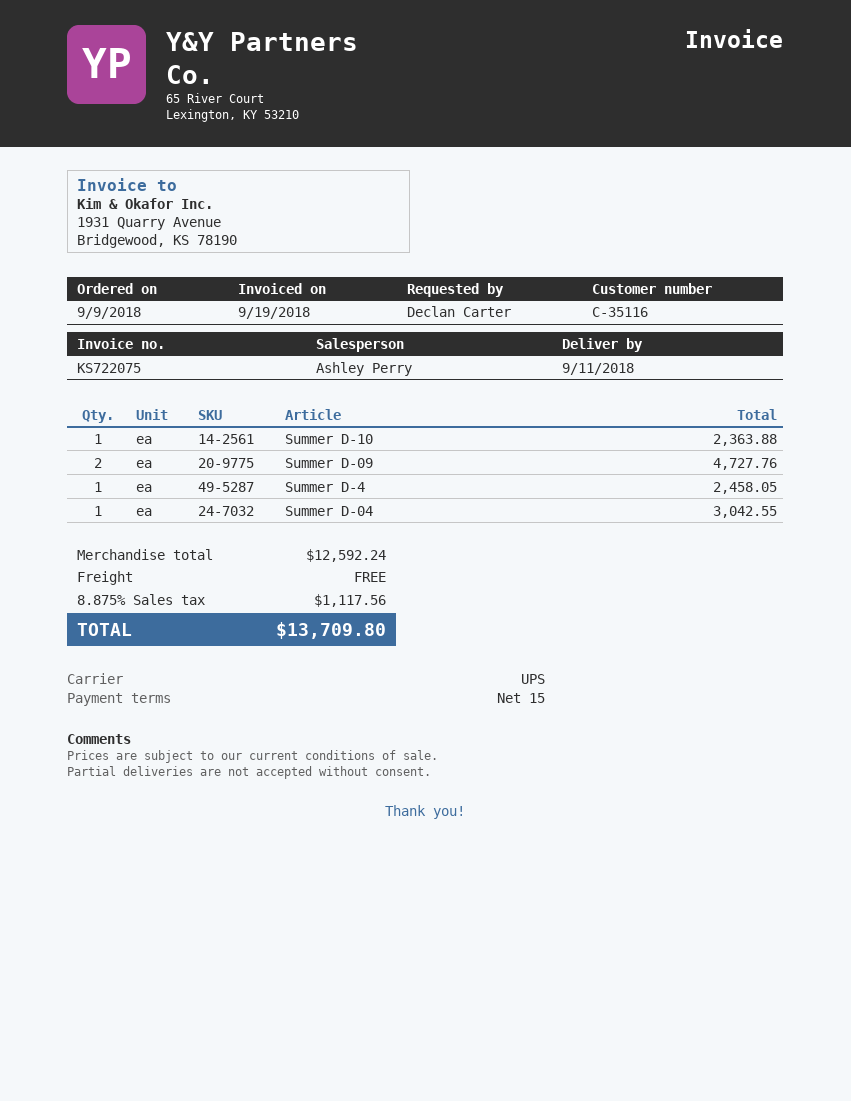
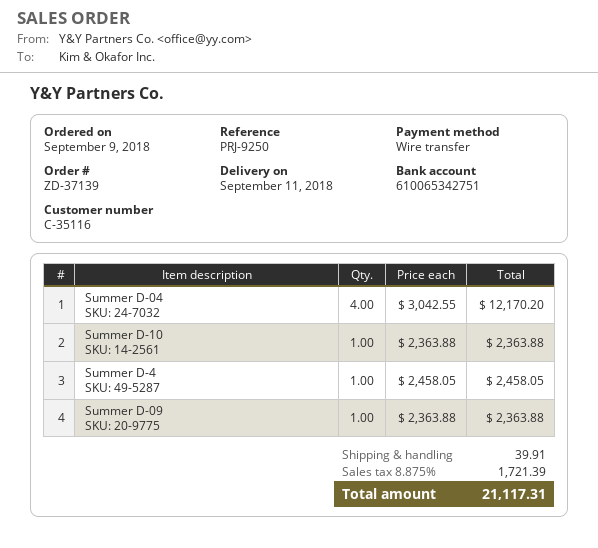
Summer D-09: 2 for 4727.76 -> 1 for 2363.88
Summer D-04: 1 for 3042.55 -> 4 for 12170.20
shipping: 0.00 -> 39.91
tax: 8.875% = 1117.56 -> 8.875% = 1721.39
total: 13709.80 -> 21117.31

